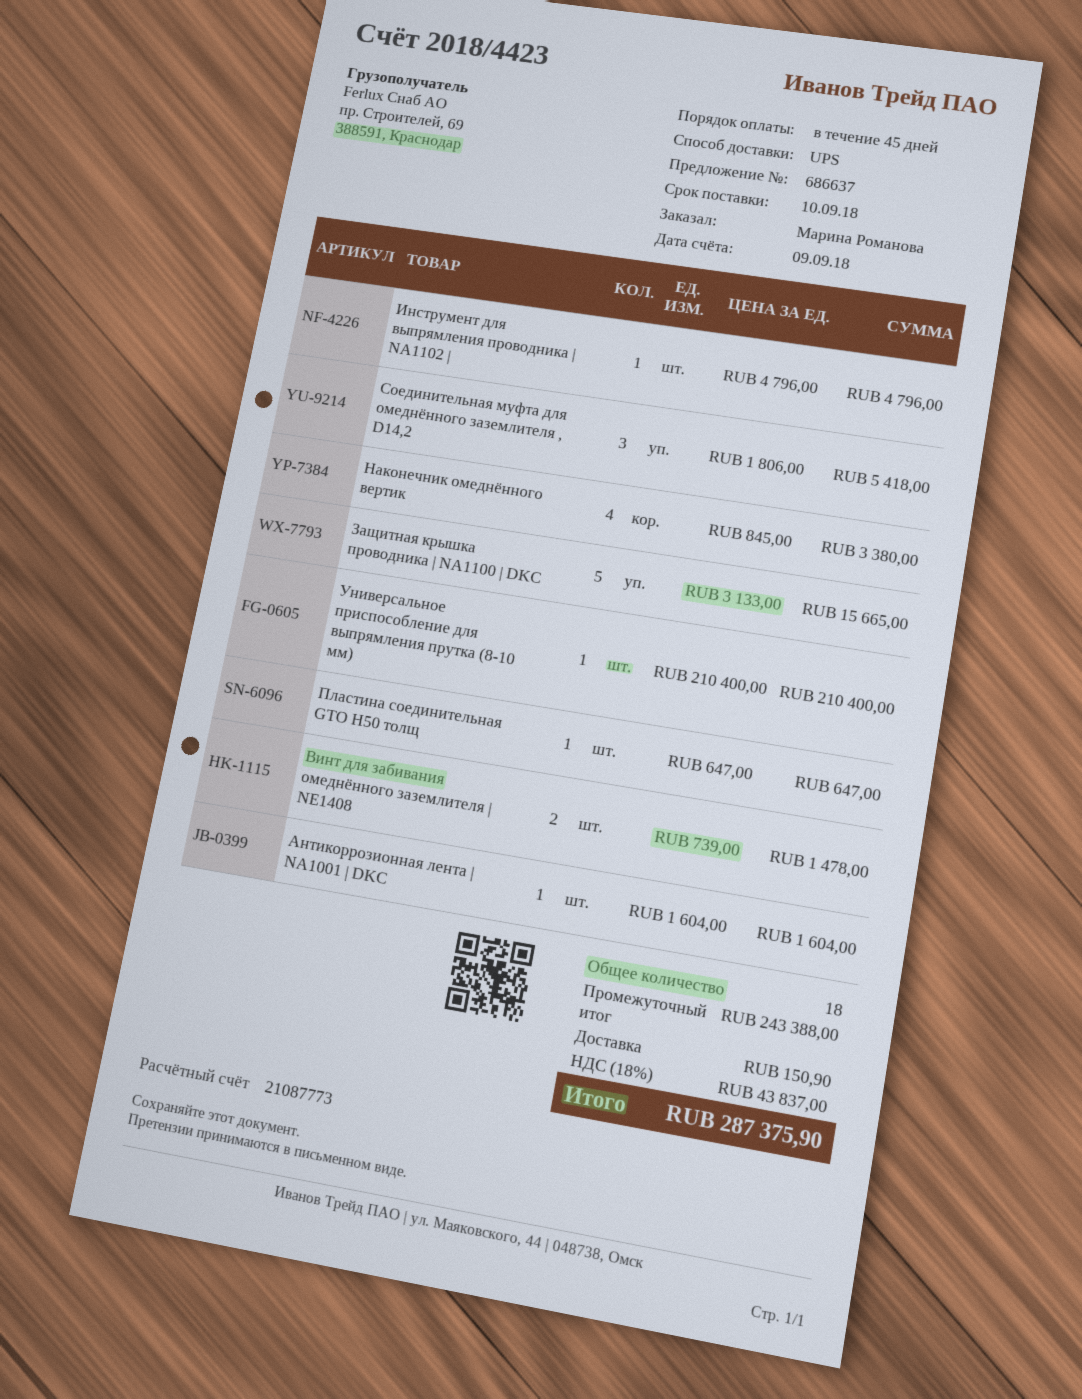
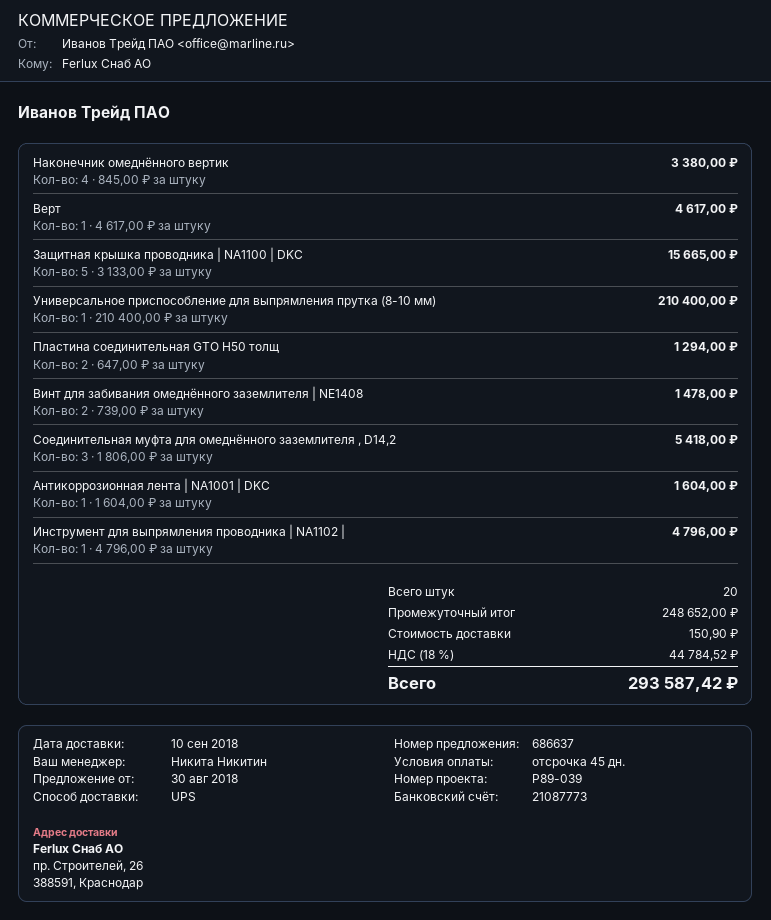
ship to: пр. Строителей, 69, 388591, Краснодар -> пр. Строителей, 26, 388591, Краснодар
Пластина соединительная GTO H50 толщ: 1 x 647.00 = 647.00 -> 2 x 647.00 = 1294.00
Верт: none -> 1 x 4617.00 = 4617.00
total quantity: 18 -> 20
subtotal: 243388.00 -> 248652.00
tax: 18% = 43837.00 -> 18% = 44784.52
total: 287375.90 -> 293587.42

